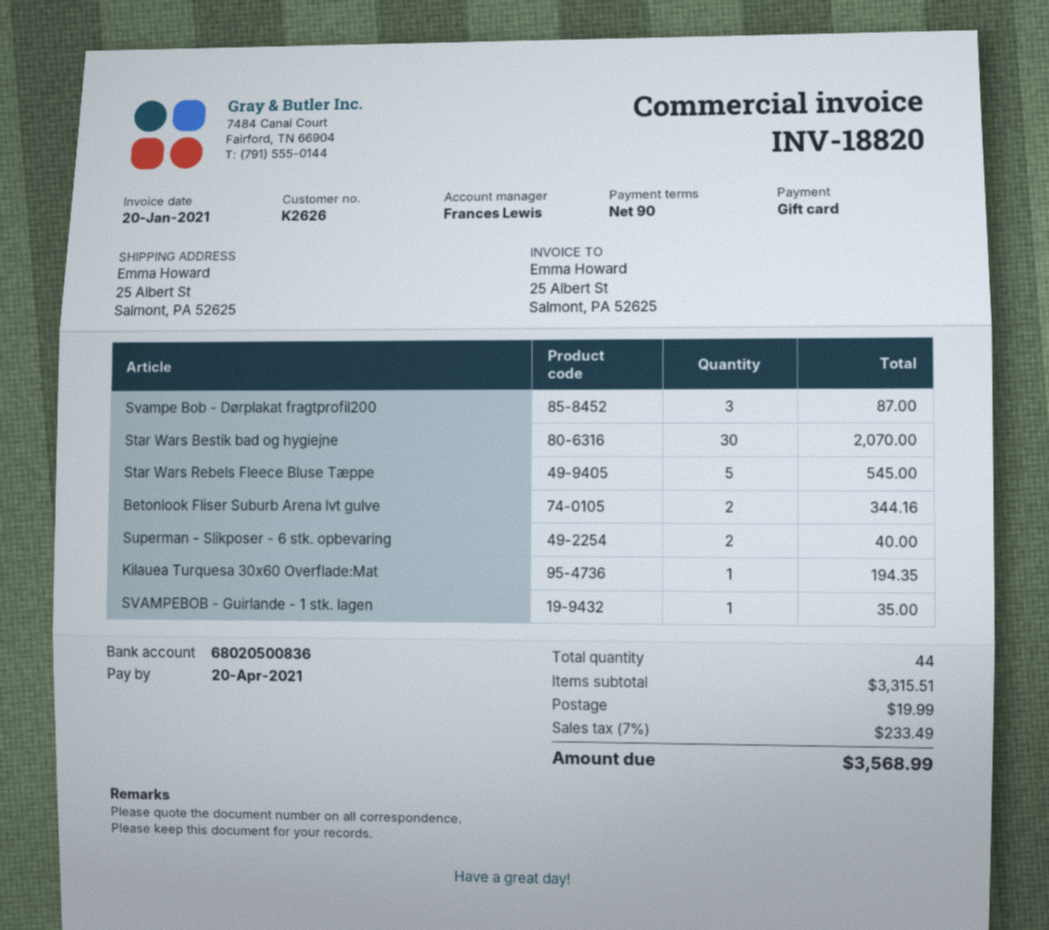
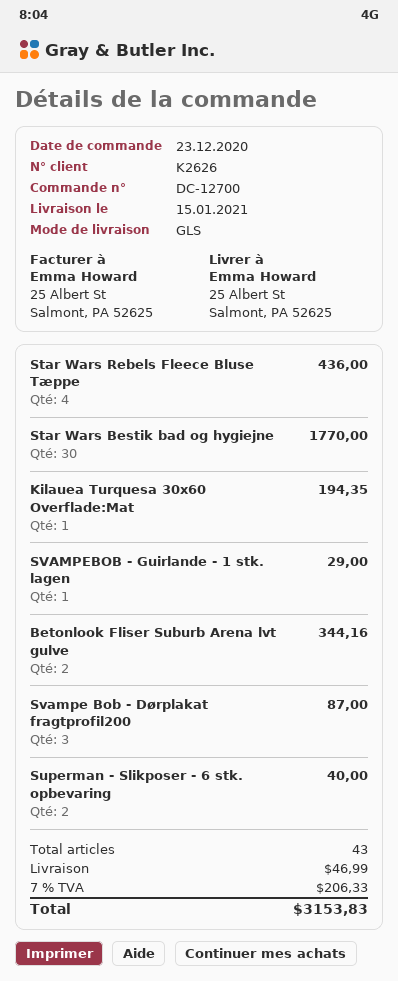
Star Wars Bestik bad og hygiejne: 30 for 2070.00 -> 30 for 1770.00
Star Wars Rebels Fleece Bluse Tæppe: 5 for 545.00 -> 4 for 436.00
SVAMPEBOB - Guirlande - 1 stk. lagen: 1 for 35.00 -> 1 for 29.00
total quantity: 44 -> 43
shipping: 19.99 -> 46.99
tax: 7% = 233.49 -> 7% = 206.33
total: 3568.99 -> 3153.83

